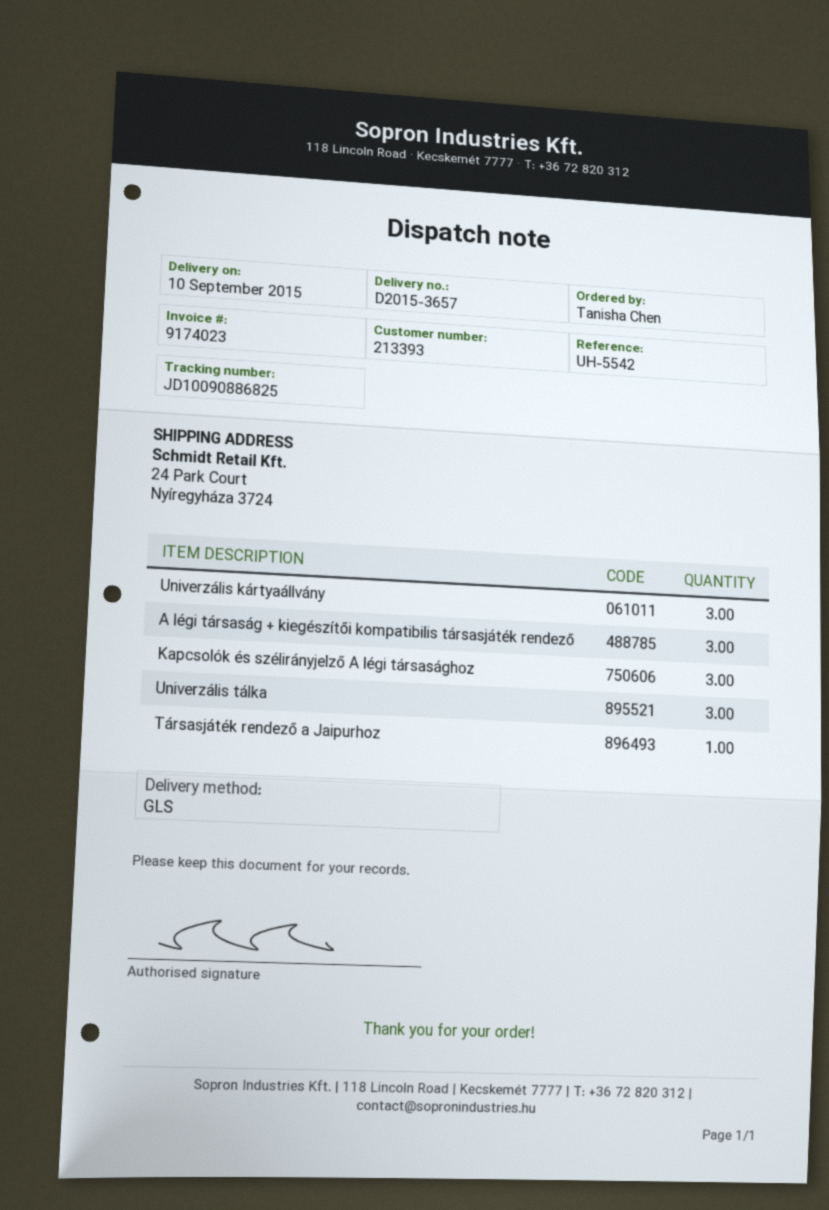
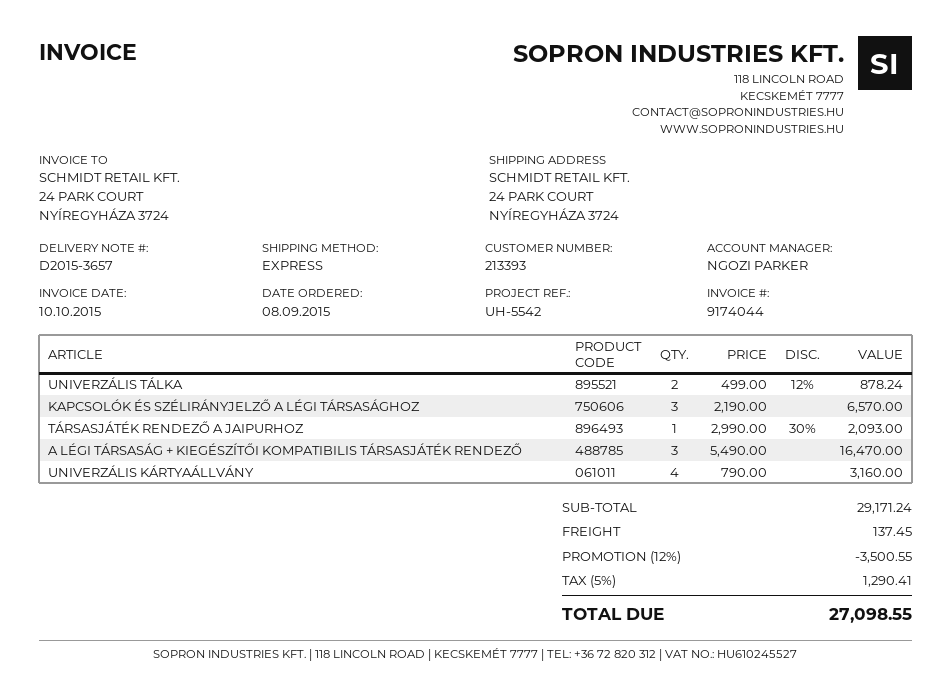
invoice number: 9174023 -> 9174044
shipping method: GLS -> express
Univerzális kártyaállvány: 3 -> 4
Univerzális tálka: 3 -> 2

